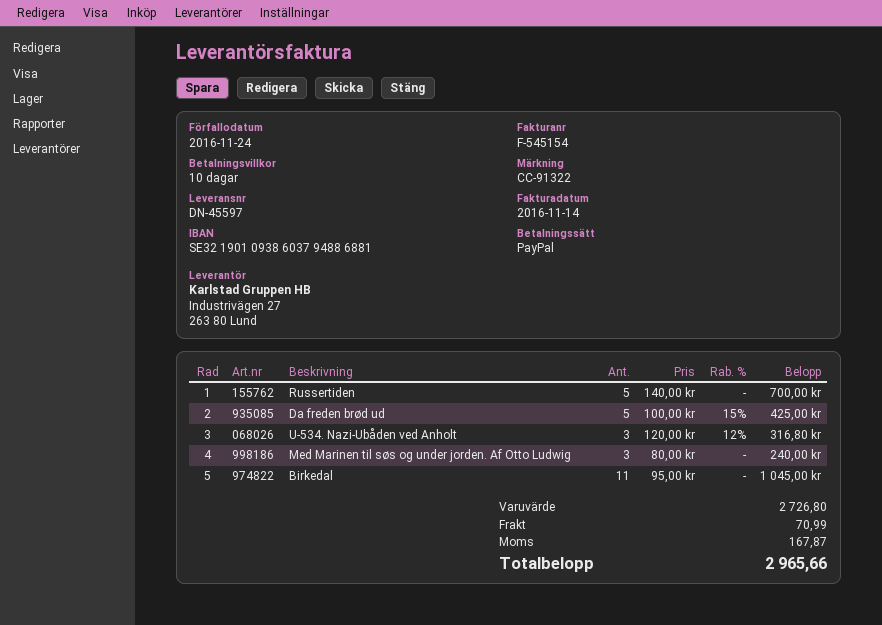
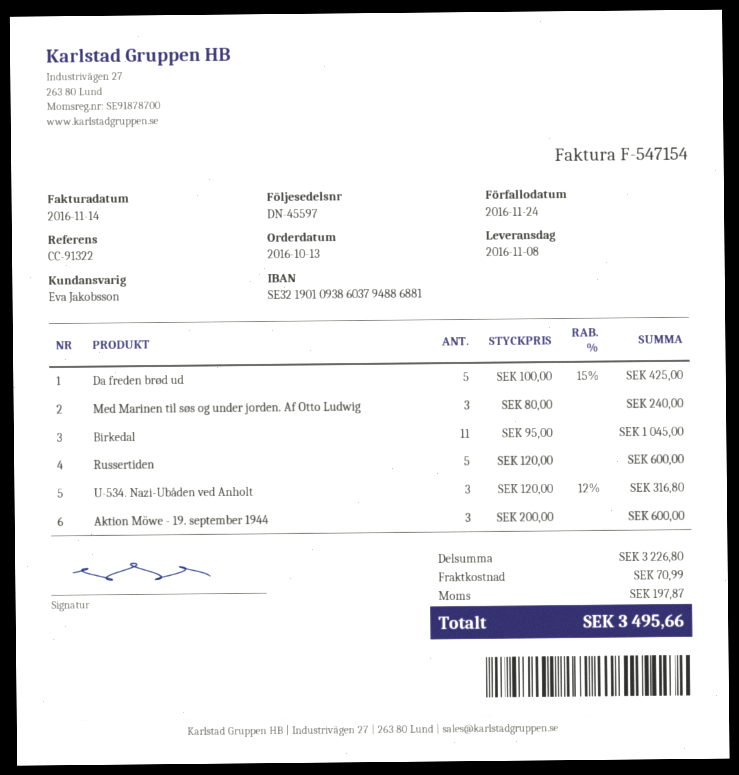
invoice number: F-545154 -> F-547154
Russertiden: 5 x 140.00 = 700.00 -> 5 x 120.00 = 600.00
Aktion Möwe - 19. september 1944: none -> 3 x 200.00 = 600.00
subtotal: 2726.80 -> 3226.80
tax: 167.87 -> 197.87
total: 2965.66 -> 3495.66

